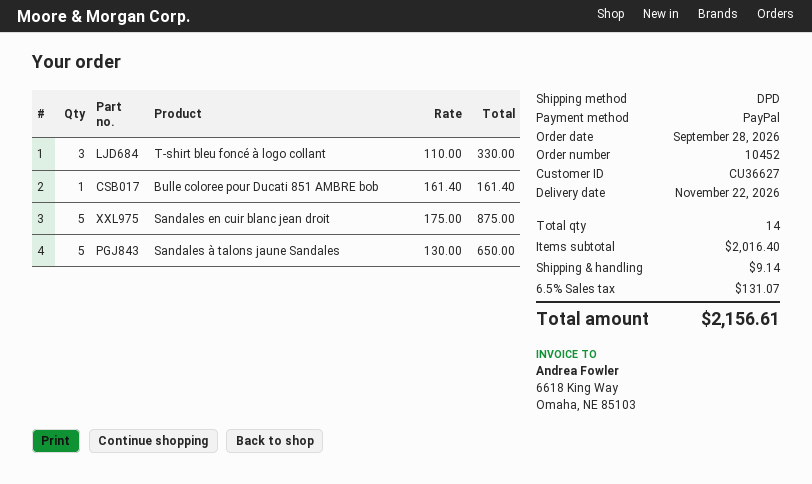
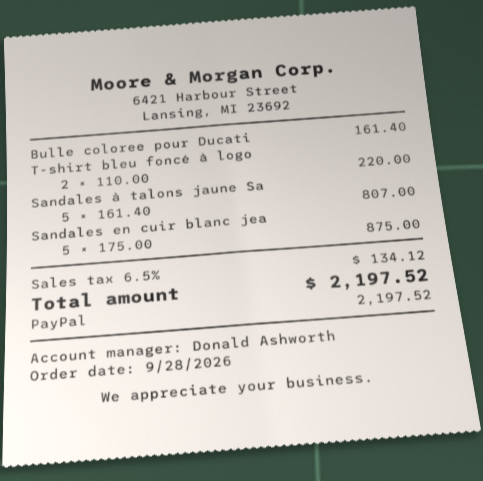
T-shirt bleu foncé à logo collant: 3 x 110.00 = 330.00 -> 2 x 110.00 = 220.00
Sandales à talons jaune Sandales: 5 x 130.00 = 650.00 -> 5 x 161.40 = 807.00
shipping: 9.14 -> none
tax: 6.5% = 131.07 -> 6.5% = 134.12
total: 2156.61 -> 2197.52

